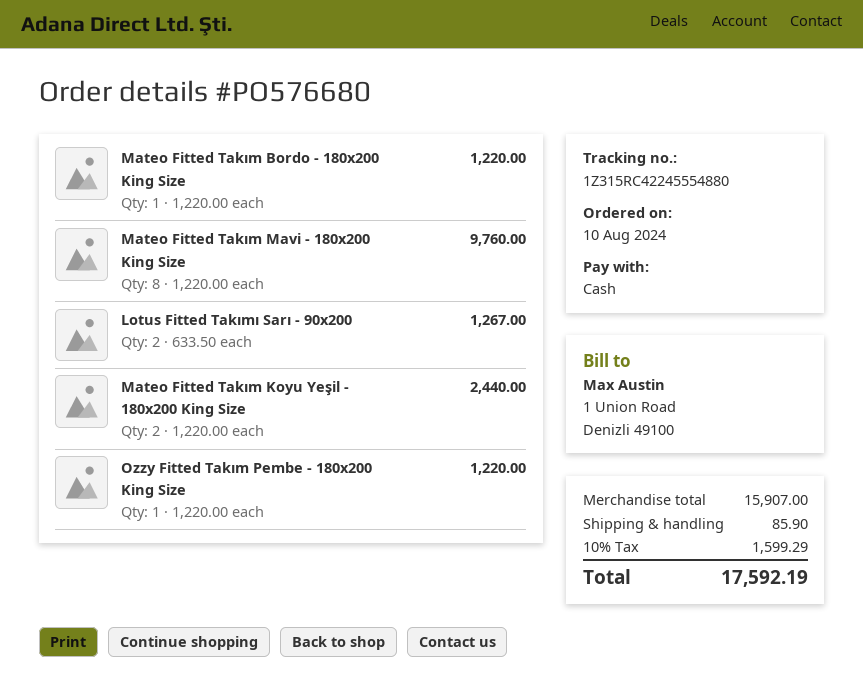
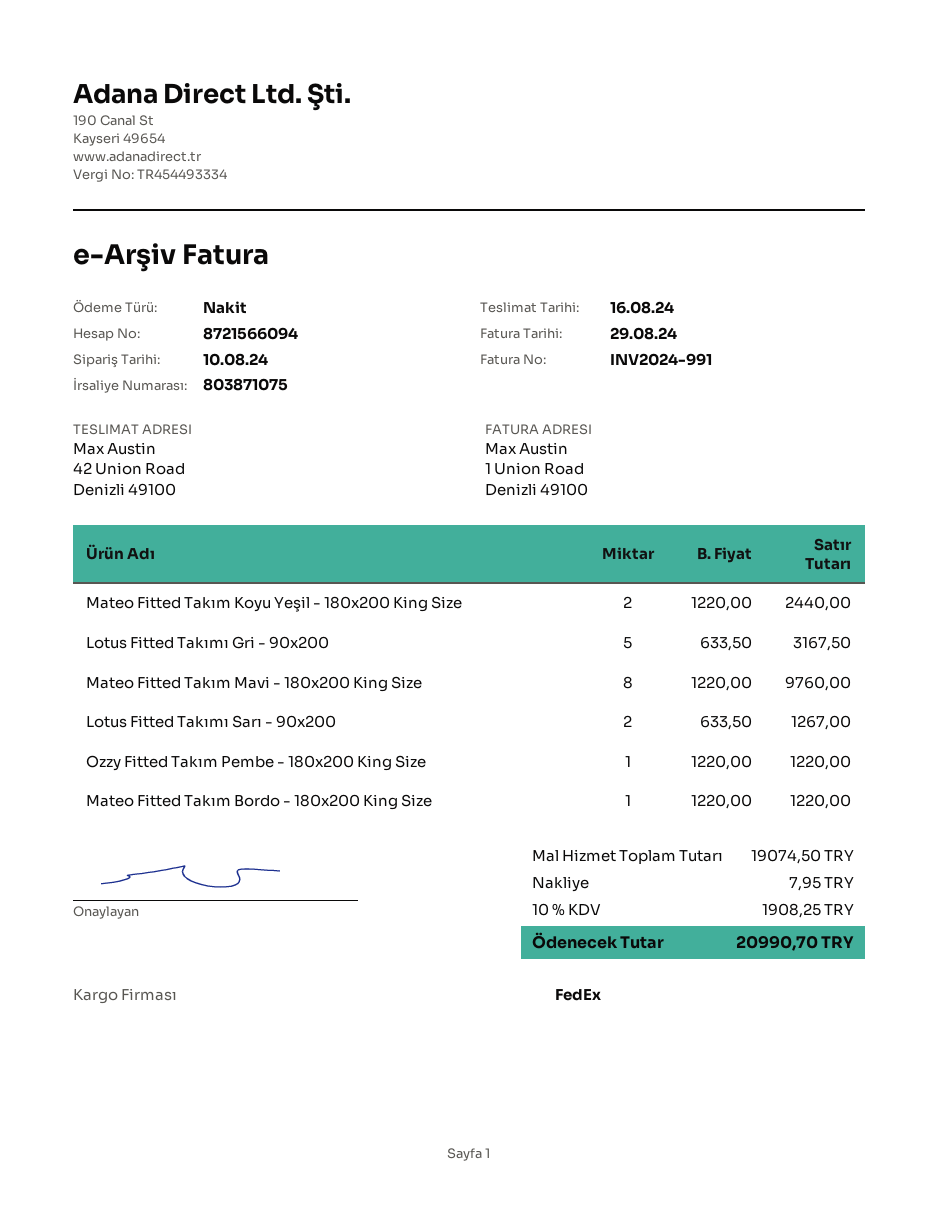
Lotus Fitted Takımı Gri - 90x200: none -> 5 x 633.50 = 3167.50
subtotal: 15907.00 -> 19074.50
shipping: 85.90 -> 7.95
tax: 10% = 1599.29 -> 10% = 1908.25
total: 17592.19 -> 20990.70

